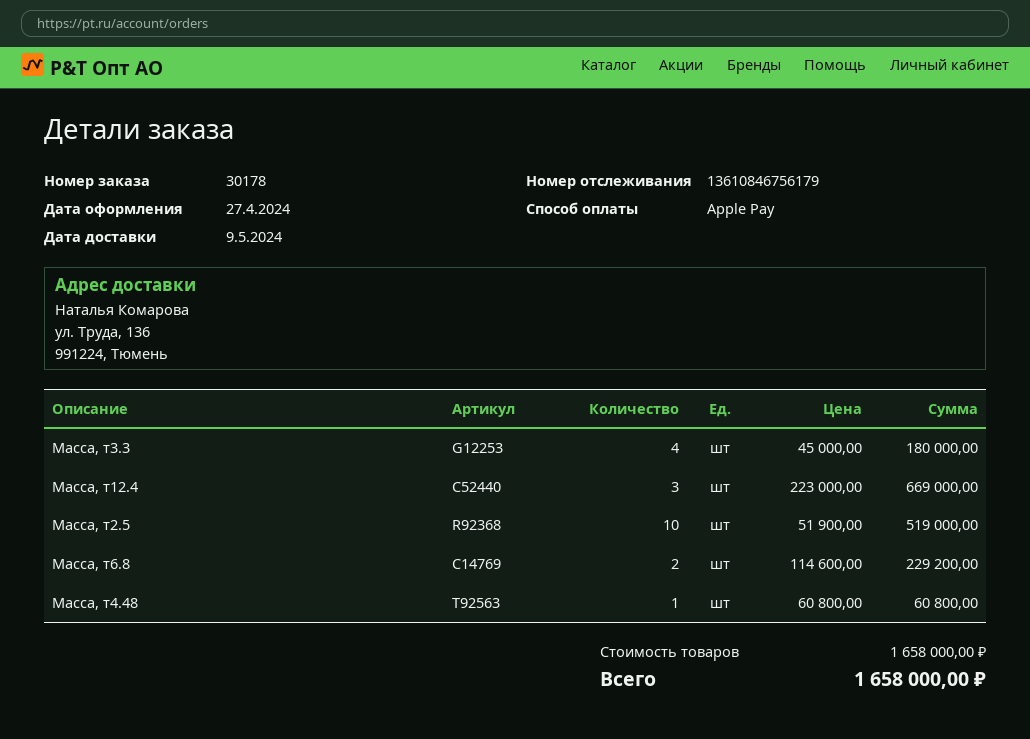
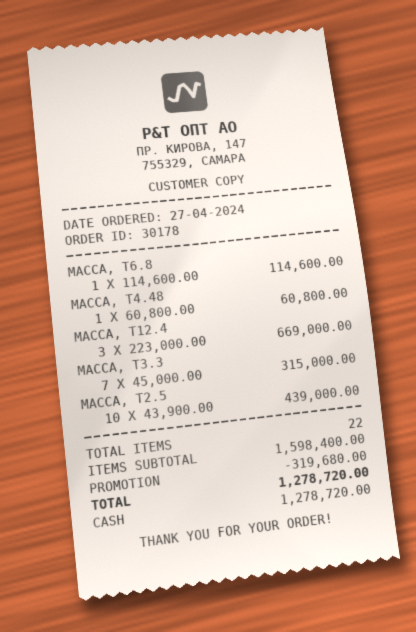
payment method: Apple Pay -> cash
Масса, т3.3: 4 x 45000.00 = 180000.00 -> 7 x 45000.00 = 315000.00
Масса, т2.5: 10 x 51900.00 = 519000.00 -> 10 x 43900.00 = 439000.00
Масса, т6.8: 2 x 114600.00 = 229200.00 -> 1 x 114600.00 = 114600.00
subtotal: 1658000.00 -> 1598400.00
discount: none -> 319680.00
total: 1658000.00 -> 1278720.00

